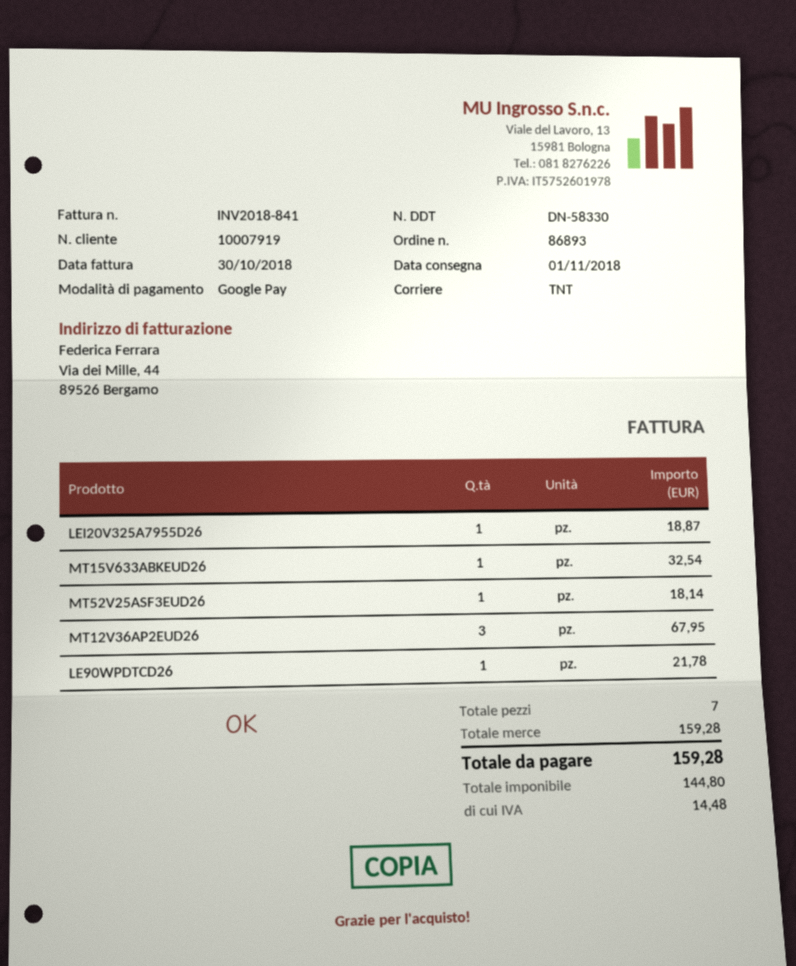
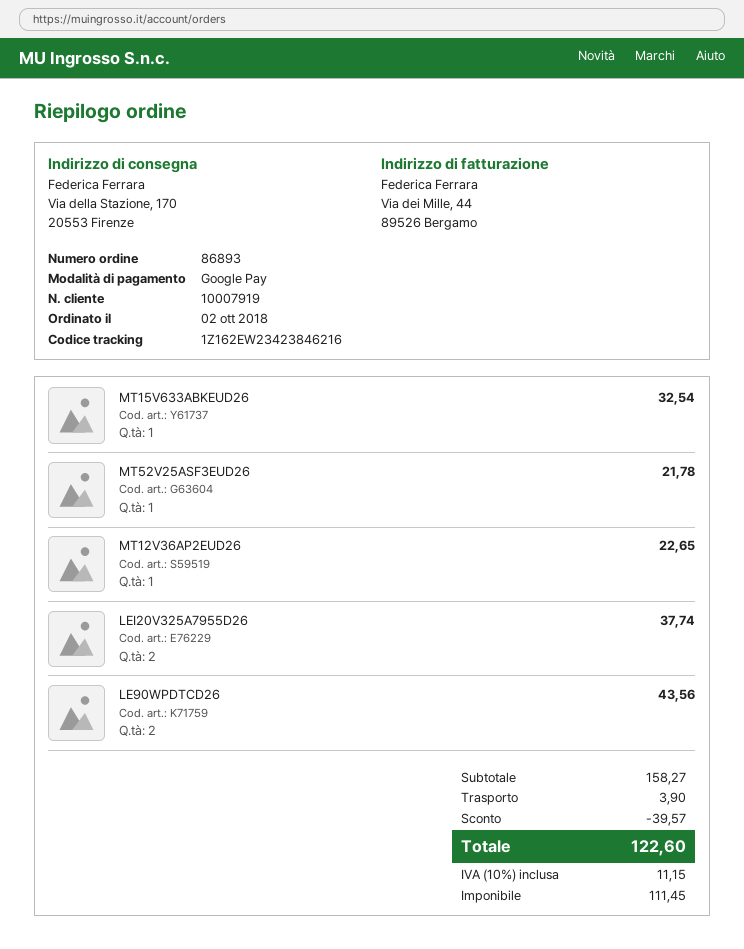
LEI20V325A7955D26: 1 for 18.87 -> 2 for 37.74
MT52V25ASF3EUD26: 1 for 18.14 -> 1 for 21.78
MT12V36AP2EUD26: 3 for 67.95 -> 1 for 22.65
LE90WPDTCD26: 1 for 21.78 -> 2 for 43.56
subtotal: 159.28 -> 158.27
discount: none -> 39.57
shipping: none -> 3.90
net: 144.80 -> 111.45
tax: 14.48 -> 11.15
total: 159.28 -> 122.60

